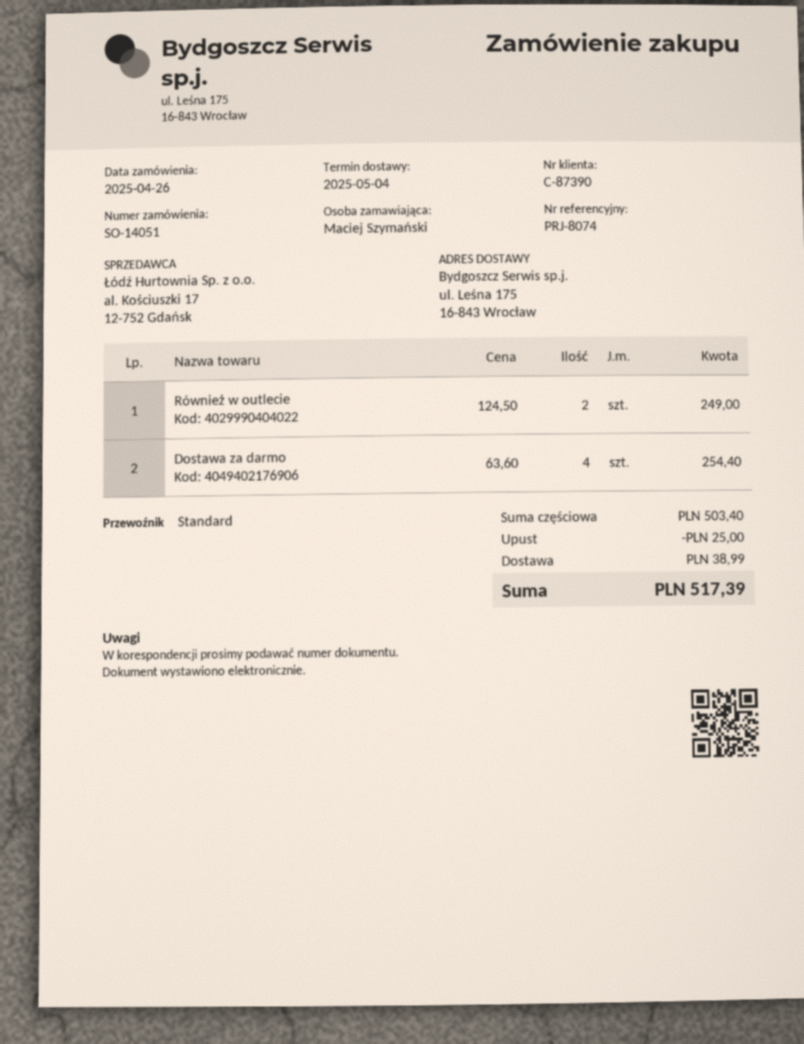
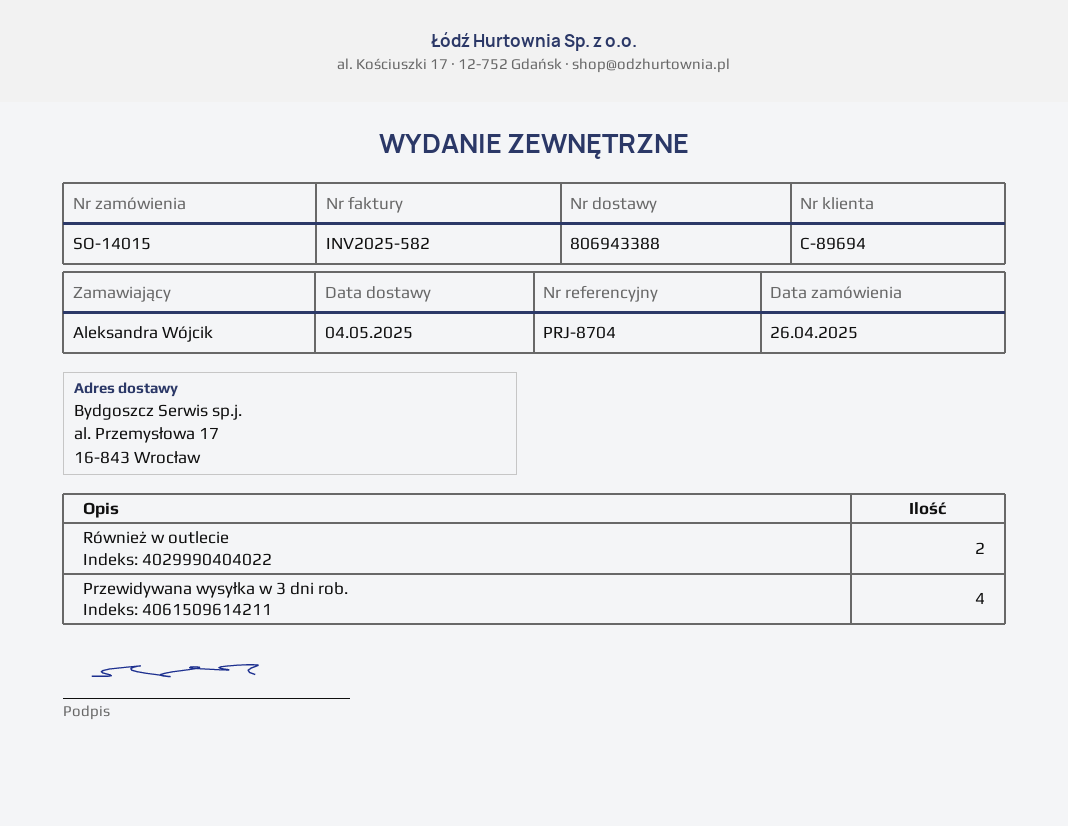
order number: SO-14051 -> SO-14015
customer number: C-87390 -> C-89694
reference: PRJ-8074 -> PRJ-8704
ordered by: Maciej Szymański -> Aleksandra Wójcik
ship to: ul. Leśna 175, 16-843 Wrocław -> al. Przemysłowa 17, 16-843 Wrocław
Dostawa za darmo: 4 -> none
Przewidywana wysyłka w 3 dni rob.: none -> 4

